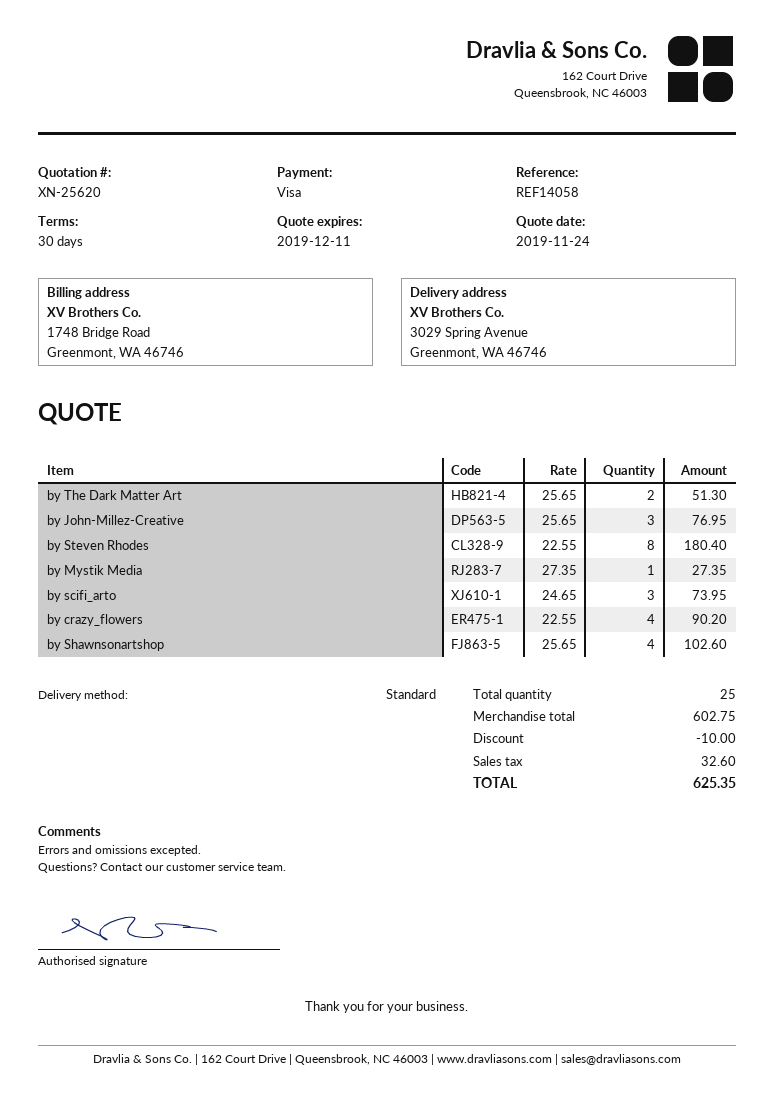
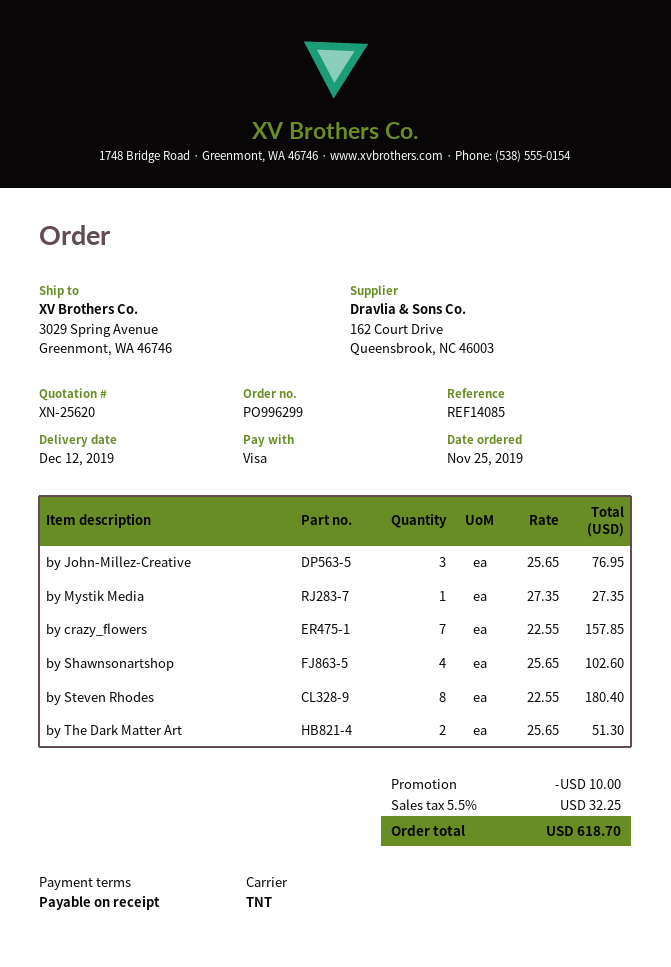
payment terms: 30 days -> on receipt
reference: REF14058 -> REF14085
shipping method: standard -> TNT
by scifi_arto: 3 x 24.65 = 73.95 -> none
by crazy_flowers: 4 x 22.55 = 90.20 -> 7 x 22.55 = 157.85
tax: 32.60 -> 32.25
total: 625.35 -> 618.70

